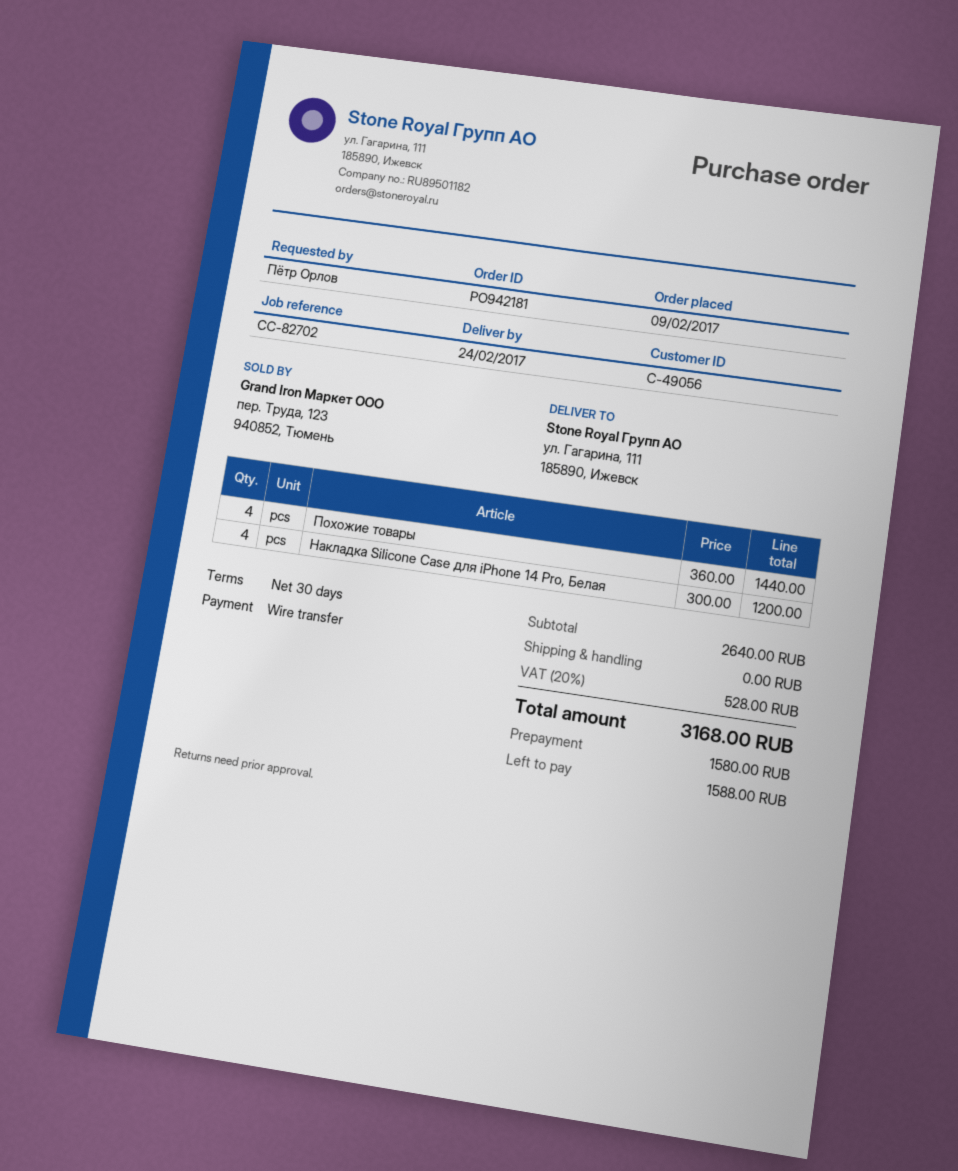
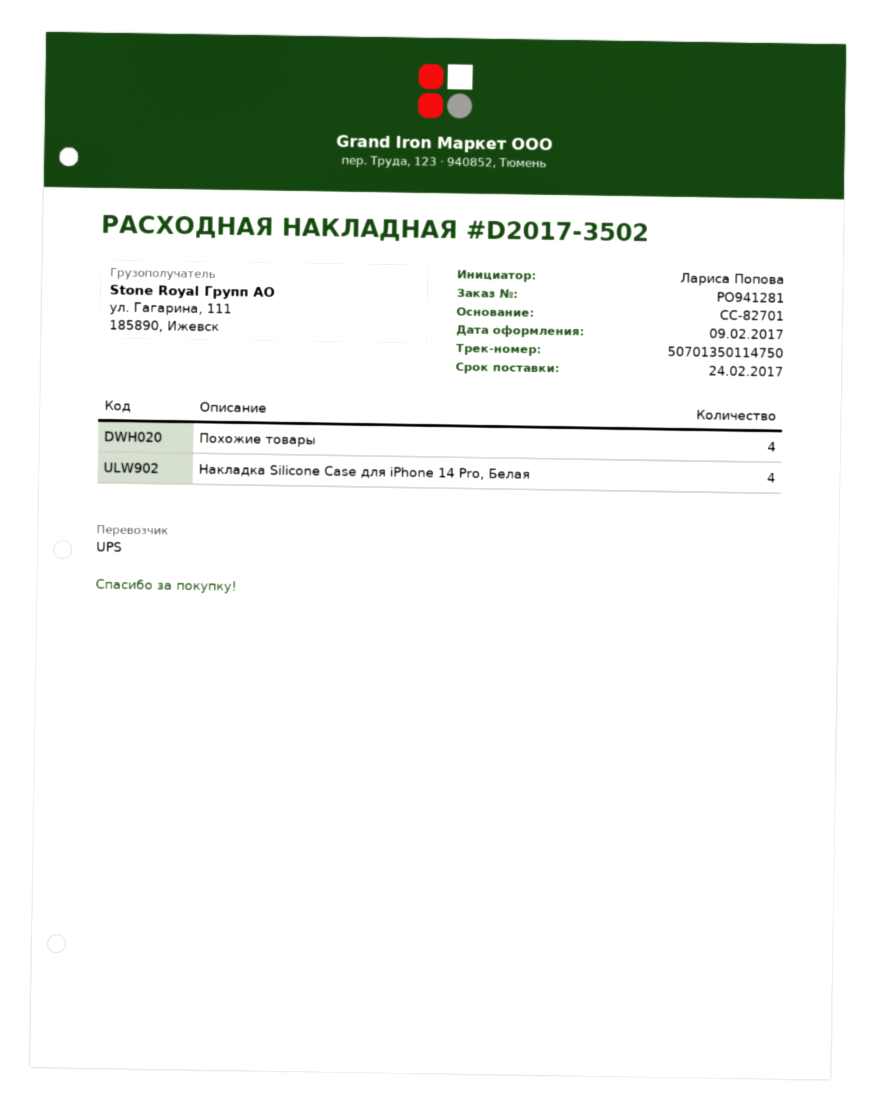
order number: PO942181 -> PO941281
reference: CC-82702 -> CC-82701
ordered by: Пётр Орлов -> Лариса Попова

